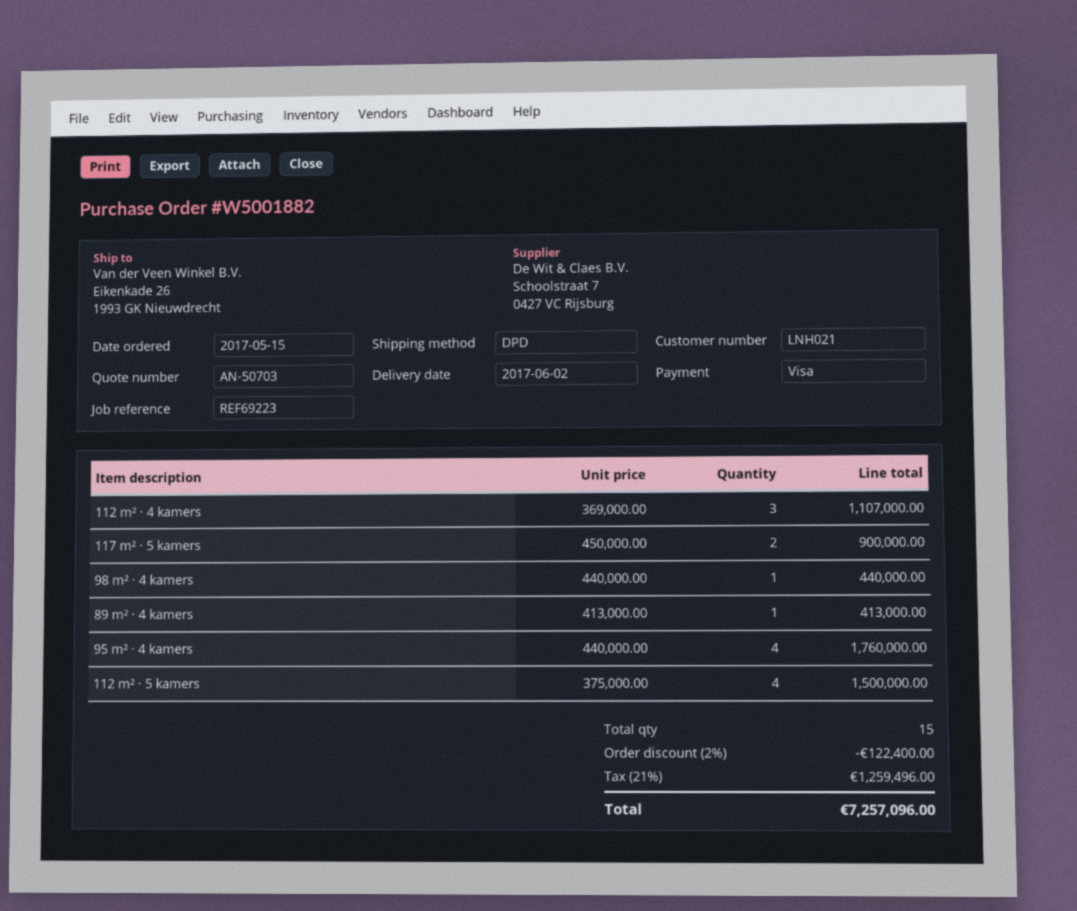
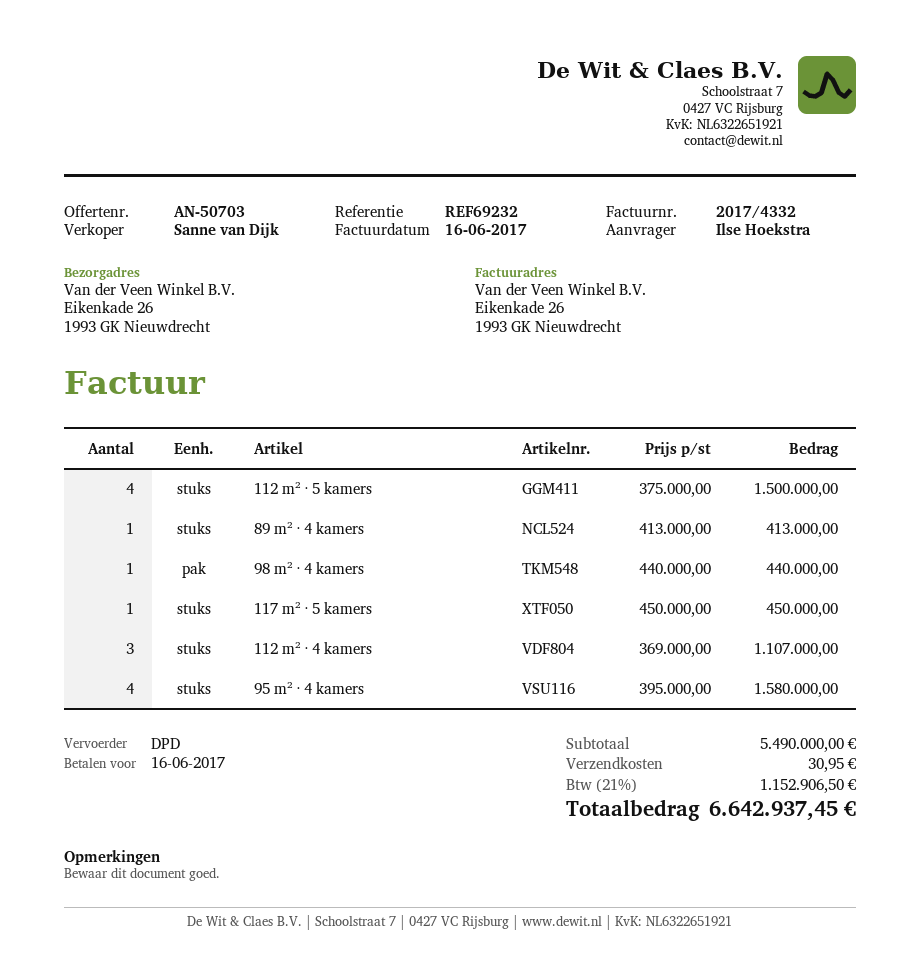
reference: REF69223 -> REF69232
117 m² · 5 kamers: 2 x 450000.00 = 900000.00 -> 1 x 450000.00 = 450000.00
95 m² · 4 kamers: 4 x 440000.00 = 1760000.00 -> 4 x 395000.00 = 1580000.00
discount: 2% = 122400.00 -> none
shipping: none -> 30.95
tax: 21% = 1259496.00 -> 21% = 1152906.50
total: 7257096.00 -> 6642937.45

